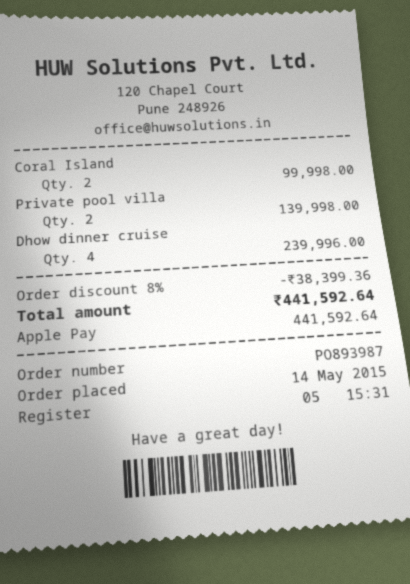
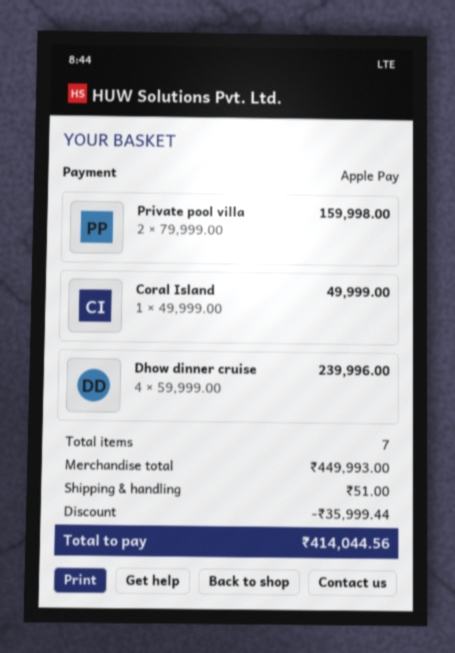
Coral Island: 2 for 99998.00 -> 1 for 49999.00
Private pool villa: 2 for 139998.00 -> 2 for 159998.00
discount: 38399.36 -> 35999.44
shipping: none -> 51.00
total: 441592.64 -> 414044.56

